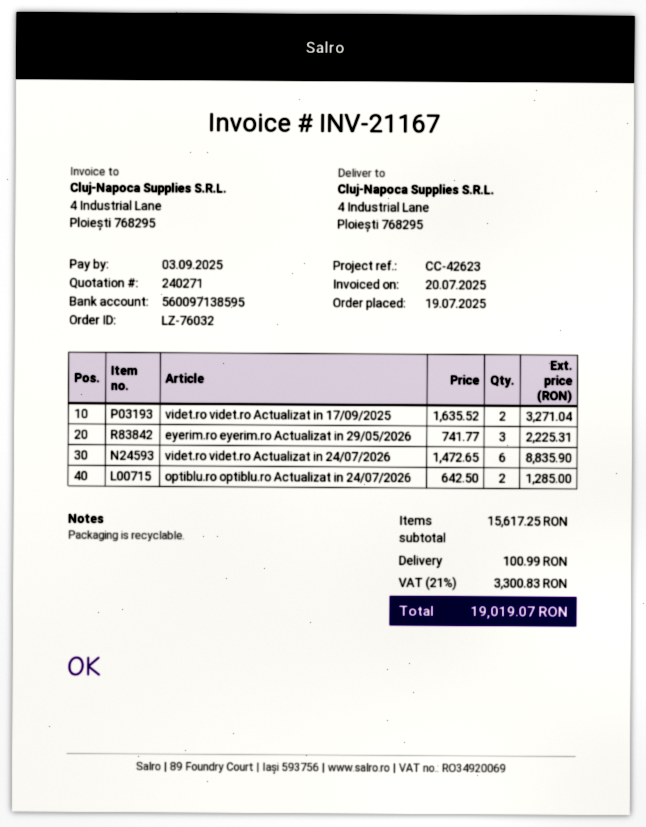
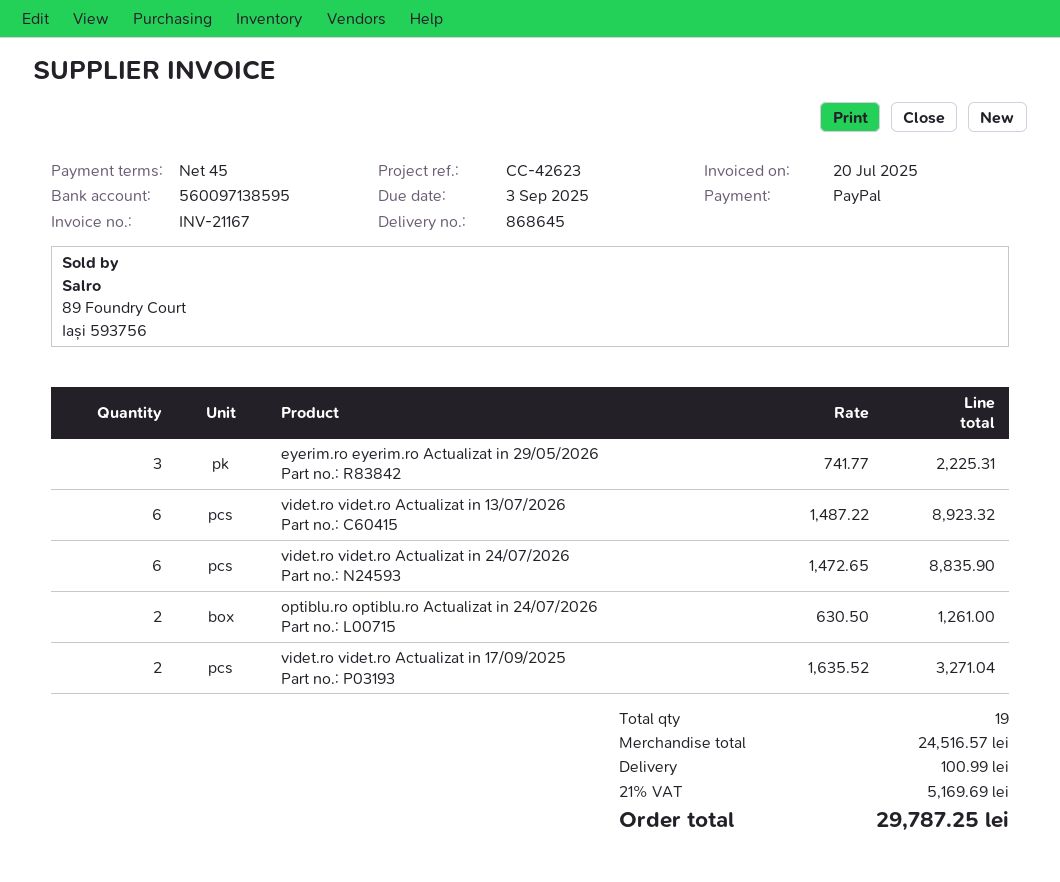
optiblu.ro optiblu.ro Actualizat in 24/07/2026: 2 x 642.50 = 1285.00 -> 2 x 630.50 = 1261.00
videt.ro videt.ro Actualizat in 13/07/2026: none -> 6 x 1487.22 = 8923.32
subtotal: 15617.25 -> 24516.57
tax: 21% = 3300.83 -> 21% = 5169.69
total: 19019.07 -> 29787.25

